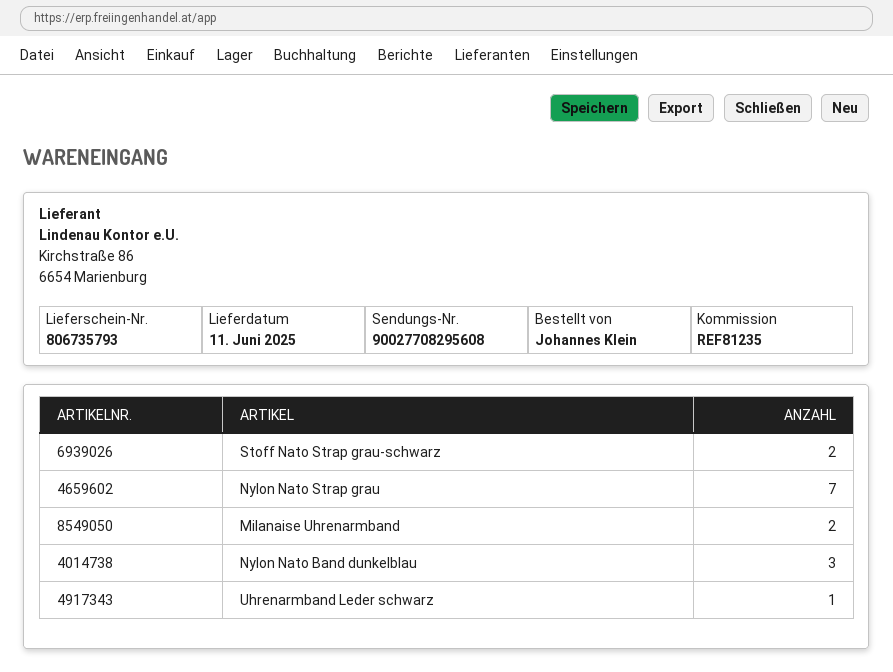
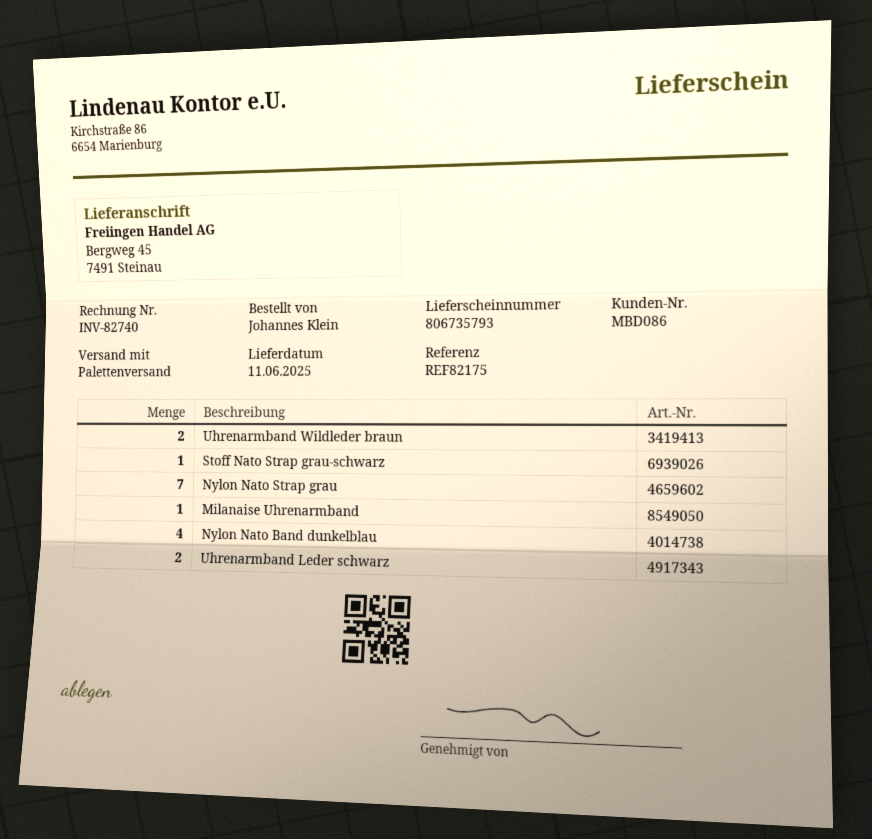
reference: REF81235 -> REF82175
Stoff Nato Strap grau-schwarz: 2 -> 1
Milanaise Uhrenarmband: 2 -> 1
Nylon Nato Band dunkelblau: 3 -> 4
Uhrenarmband Leder schwarz: 1 -> 2
Uhrenarmband Wildleder braun: none -> 2

